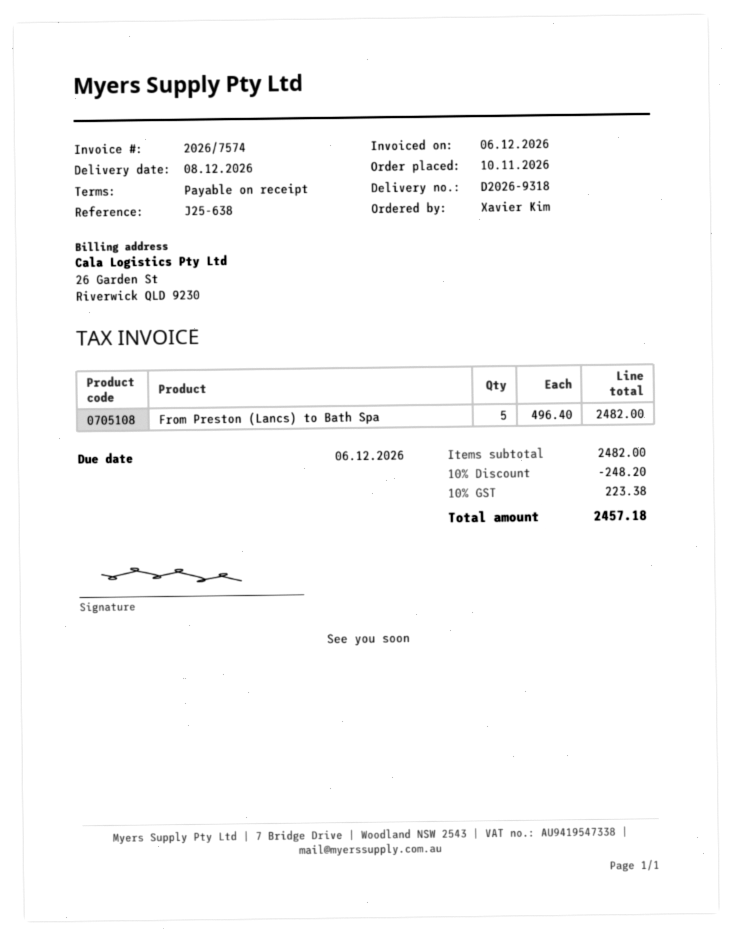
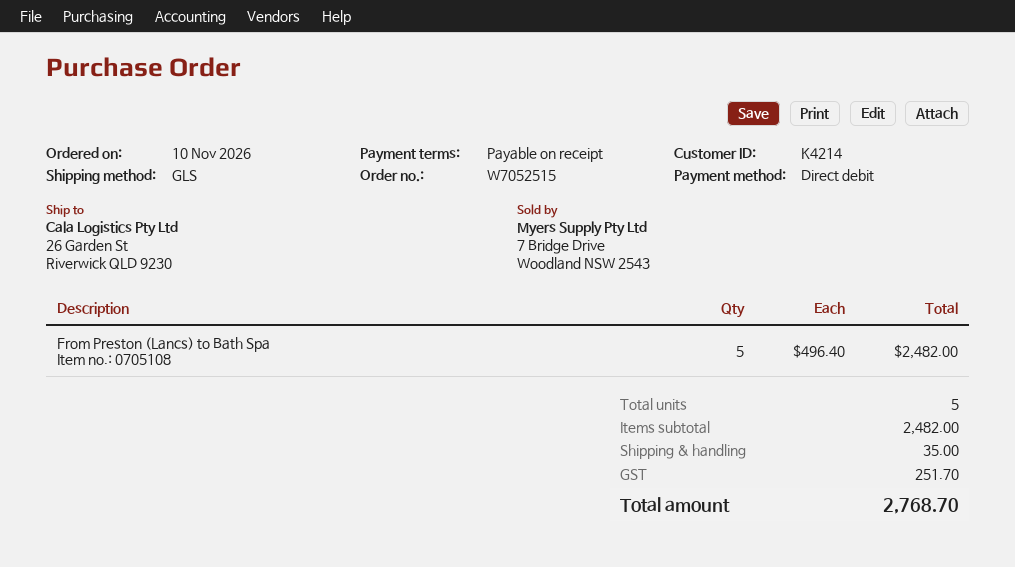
discount: 10% = 248.20 -> none
shipping: none -> 35.00
tax: 223.38 -> 251.70
total: 2457.18 -> 2768.70

